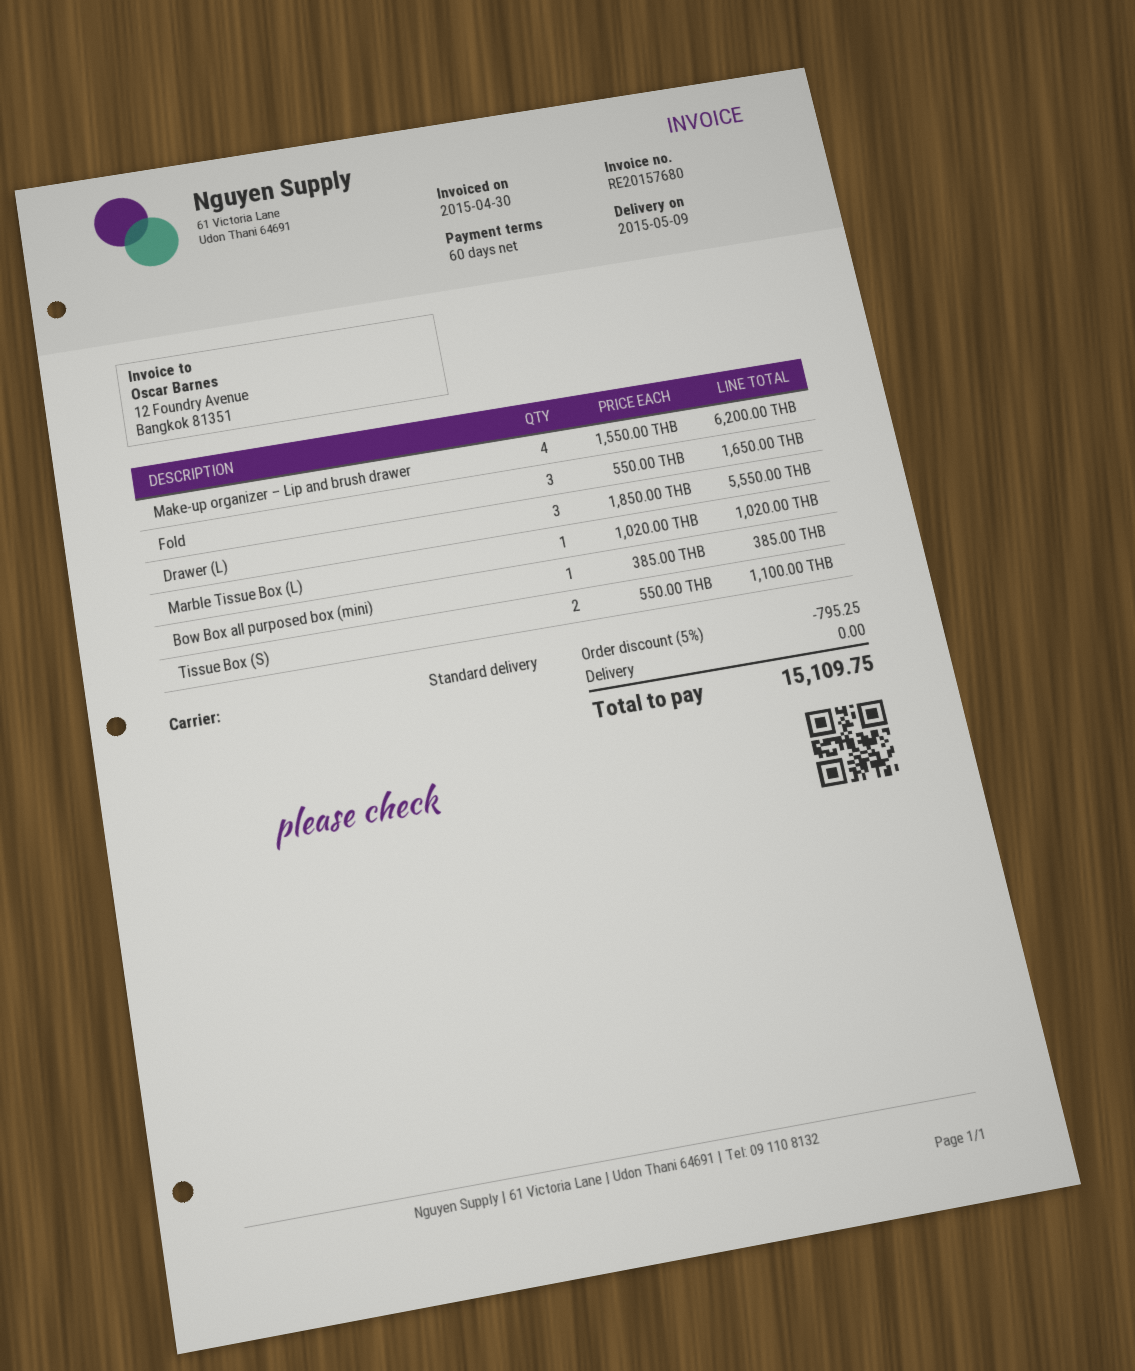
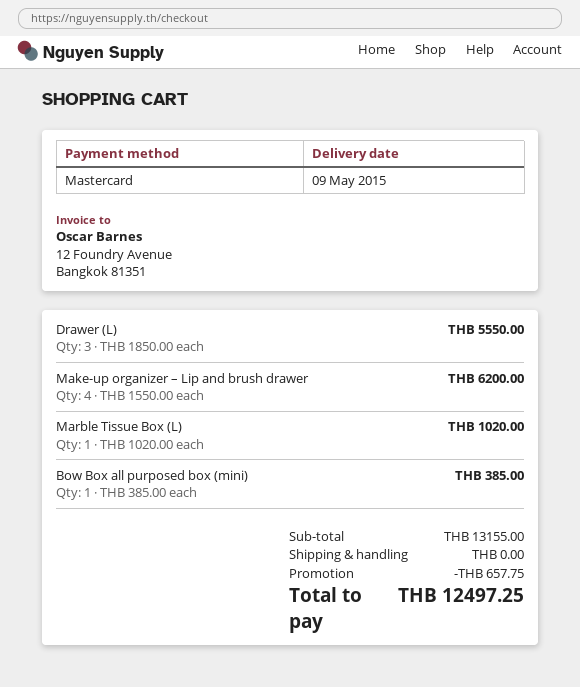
Fold: 3 x 550.00 = 1650.00 -> none
Tissue Box (S): 2 x 550.00 = 1100.00 -> none
discount: 795.25 -> 657.75
total: 15109.75 -> 12497.25

